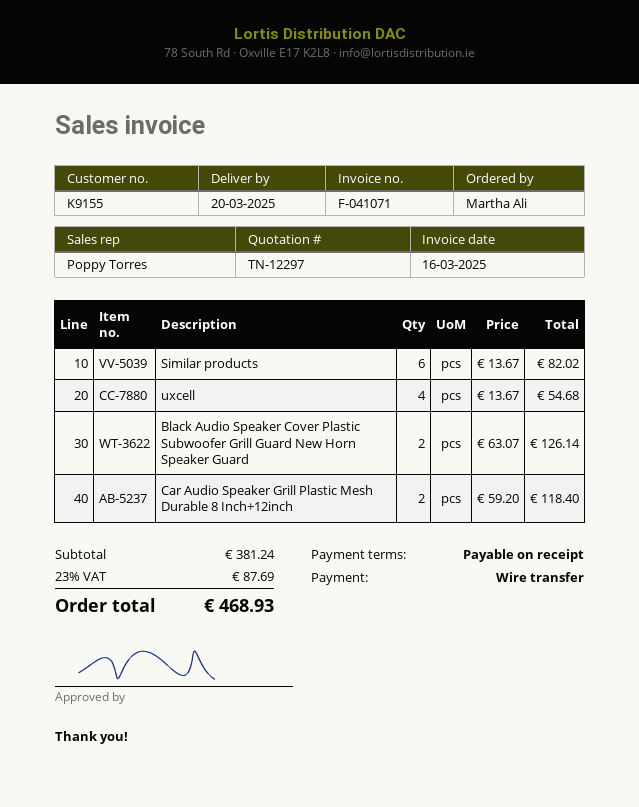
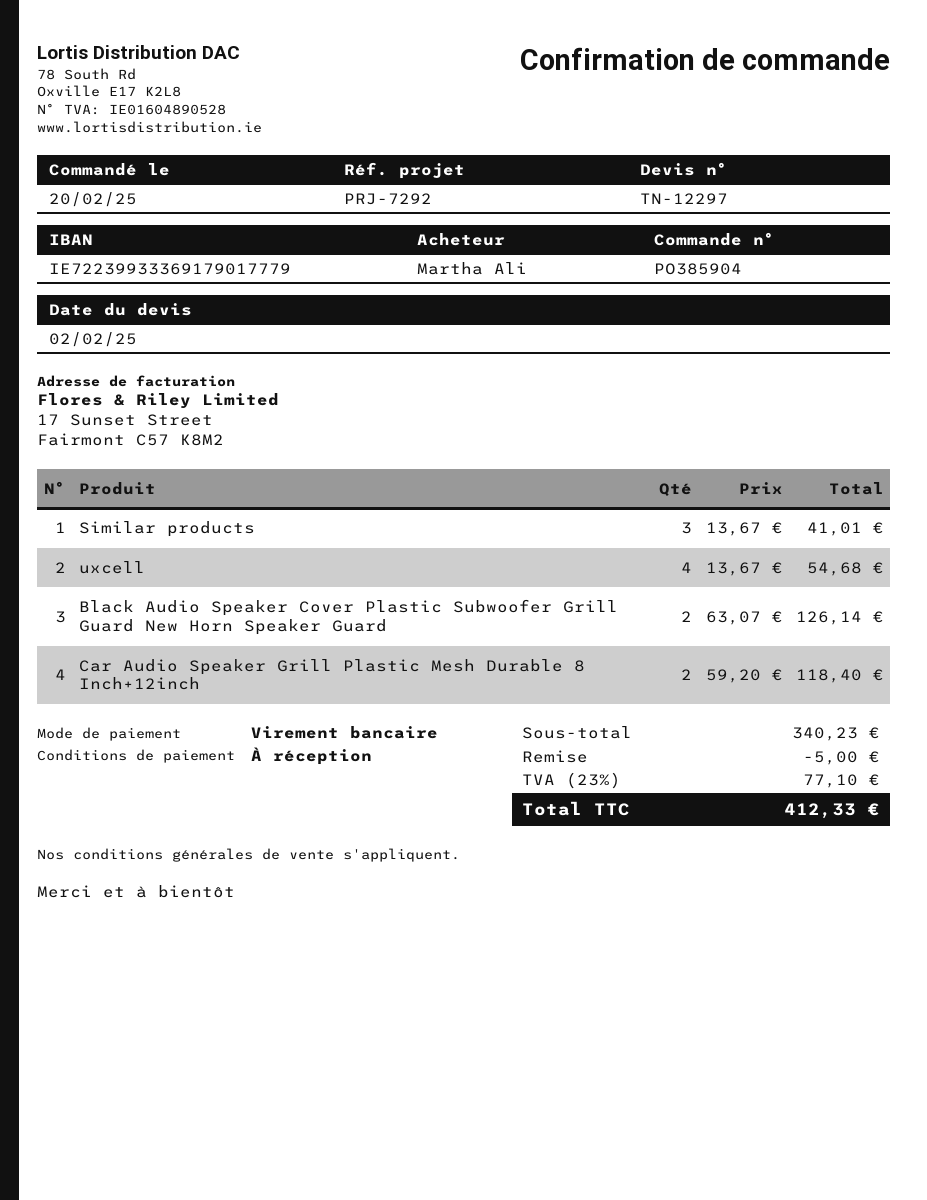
Similar products: 6 x 13.67 = 82.02 -> 3 x 13.67 = 41.01
subtotal: 381.24 -> 340.23
discount: none -> 5.00
tax: 23% = 87.69 -> 23% = 77.10
total: 468.93 -> 412.33

